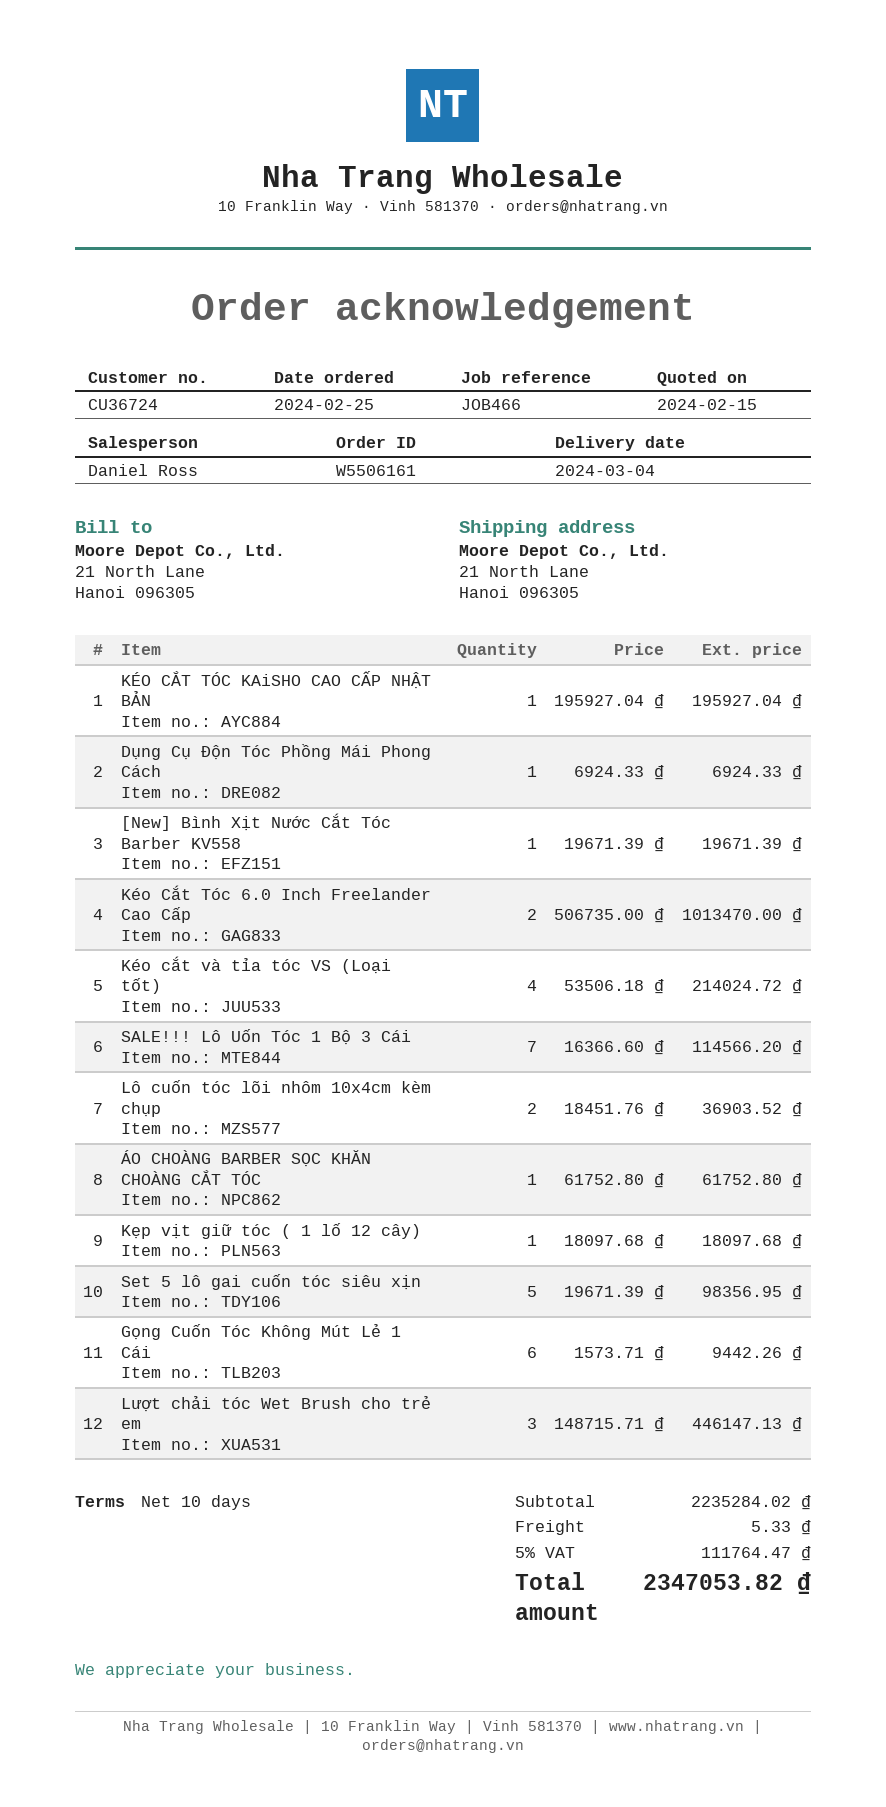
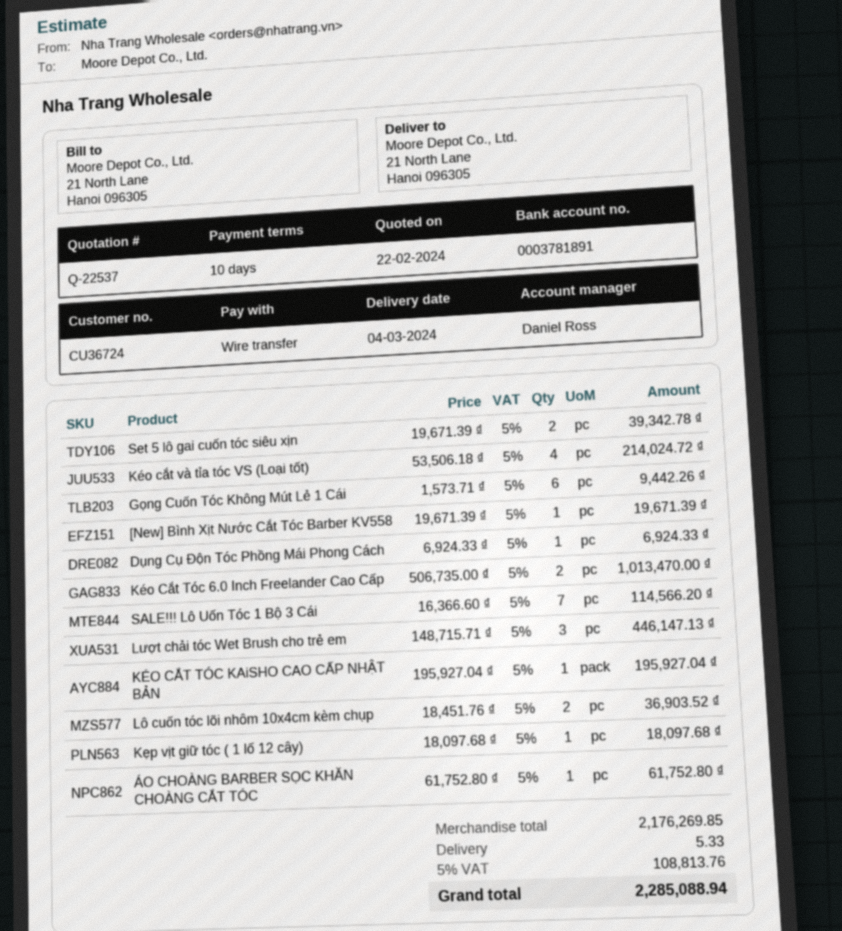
quote date: 2024-02-15 -> 2024-02-22
Set 5 lô gai cuốn tóc siêu xịn: 5 x 19671.39 = 98356.95 -> 2 x 19671.39 = 39342.78
subtotal: 2235284.02 -> 2176269.85
tax: 5% = 111764.47 -> 5% = 108813.76
total: 2347053.82 -> 2285088.94

